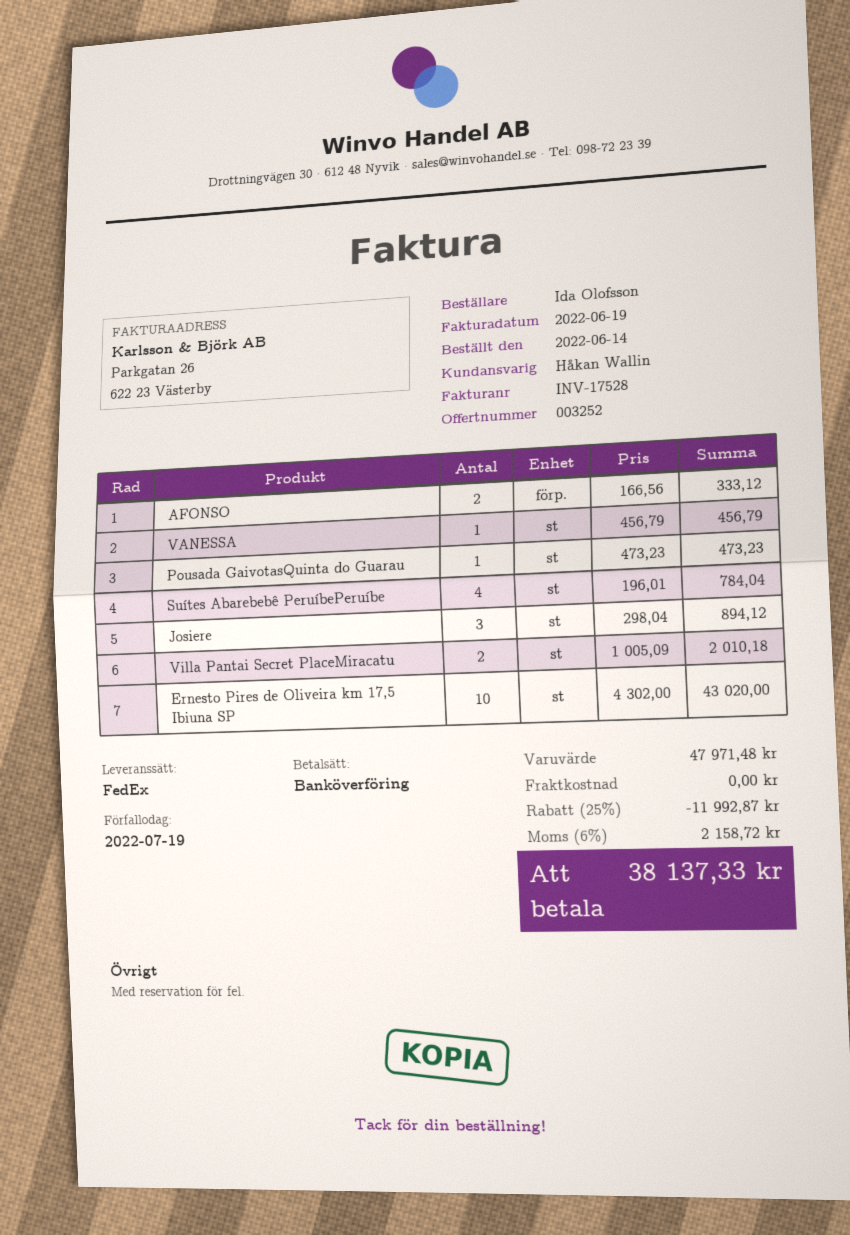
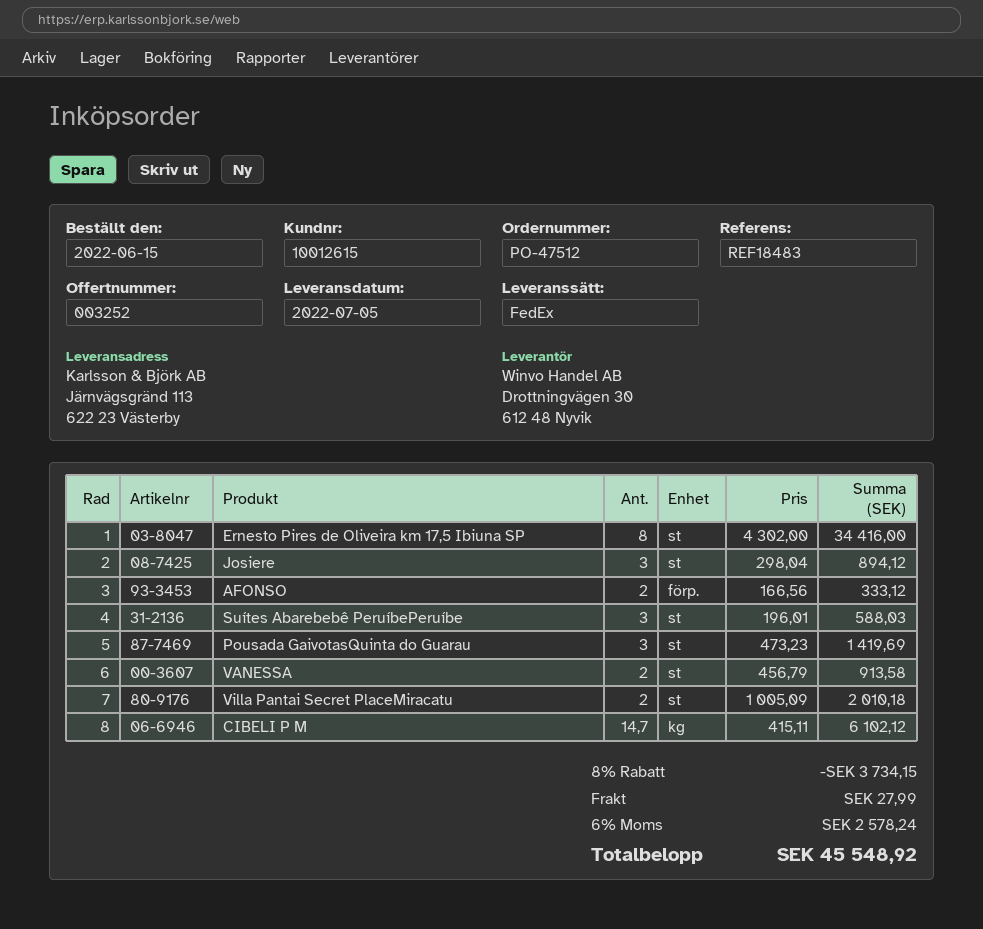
order date: 2022-06-14 -> 2022-06-15
VANESSA: 1 x 456.79 = 456.79 -> 2 x 456.79 = 913.58
Pousada GaivotasQuinta do Guarau: 1 x 473.23 = 473.23 -> 3 x 473.23 = 1419.69
Suítes Abarebebê PeruíbePeruíbe: 4 x 196.01 = 784.04 -> 3 x 196.01 = 588.03
Ernesto Pires de Oliveira km 17,5 Ibiuna SP: 10 x 4302.00 = 43020.00 -> 8 x 4302.00 = 34416.00
CIBELI P M: none -> 14.7 x 415.11 = 6102.12
discount: 25% = 11992.87 -> 8% = 3734.15
shipping: 0.00 -> 27.99
tax: 6% = 2158.72 -> 6% = 2578.24
total: 38137.33 -> 45548.92

